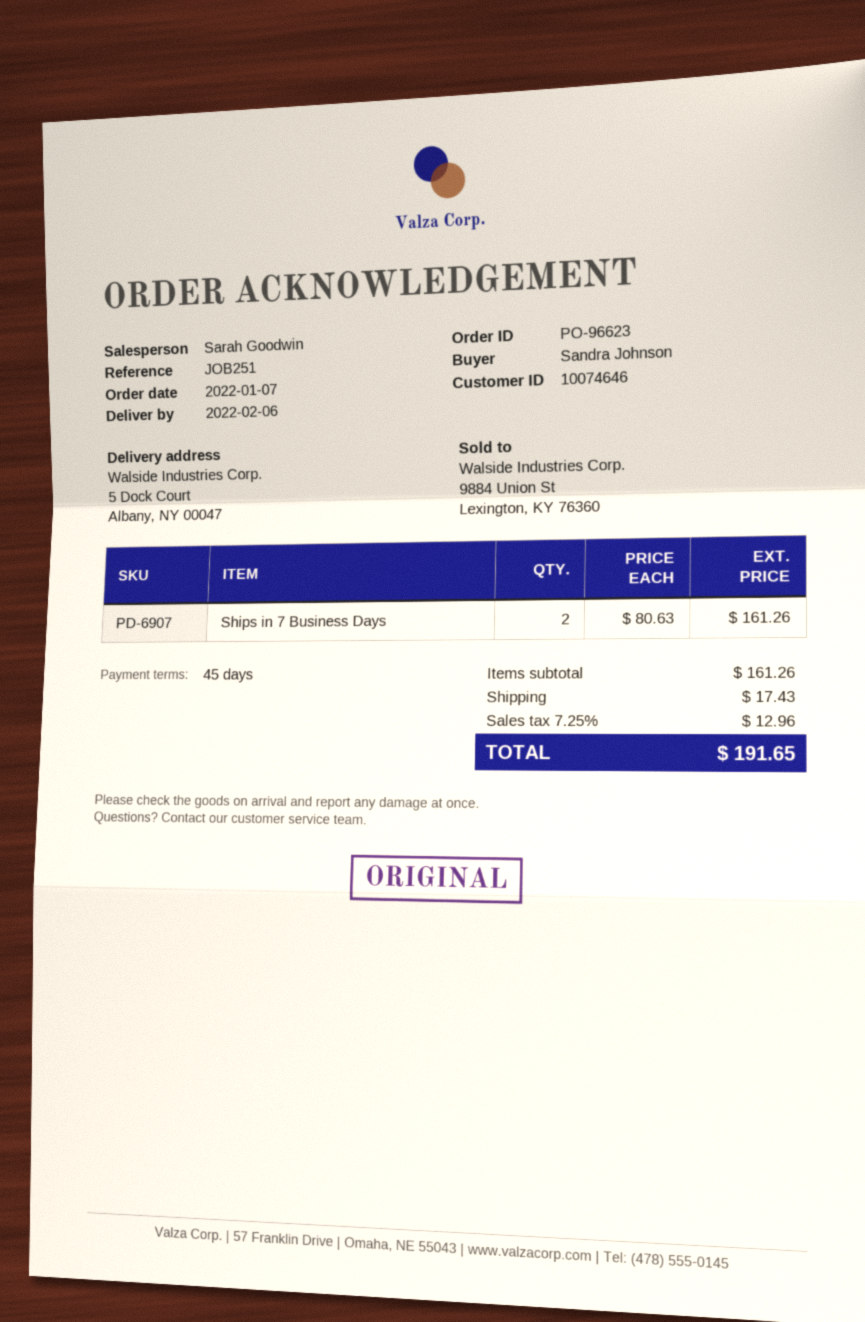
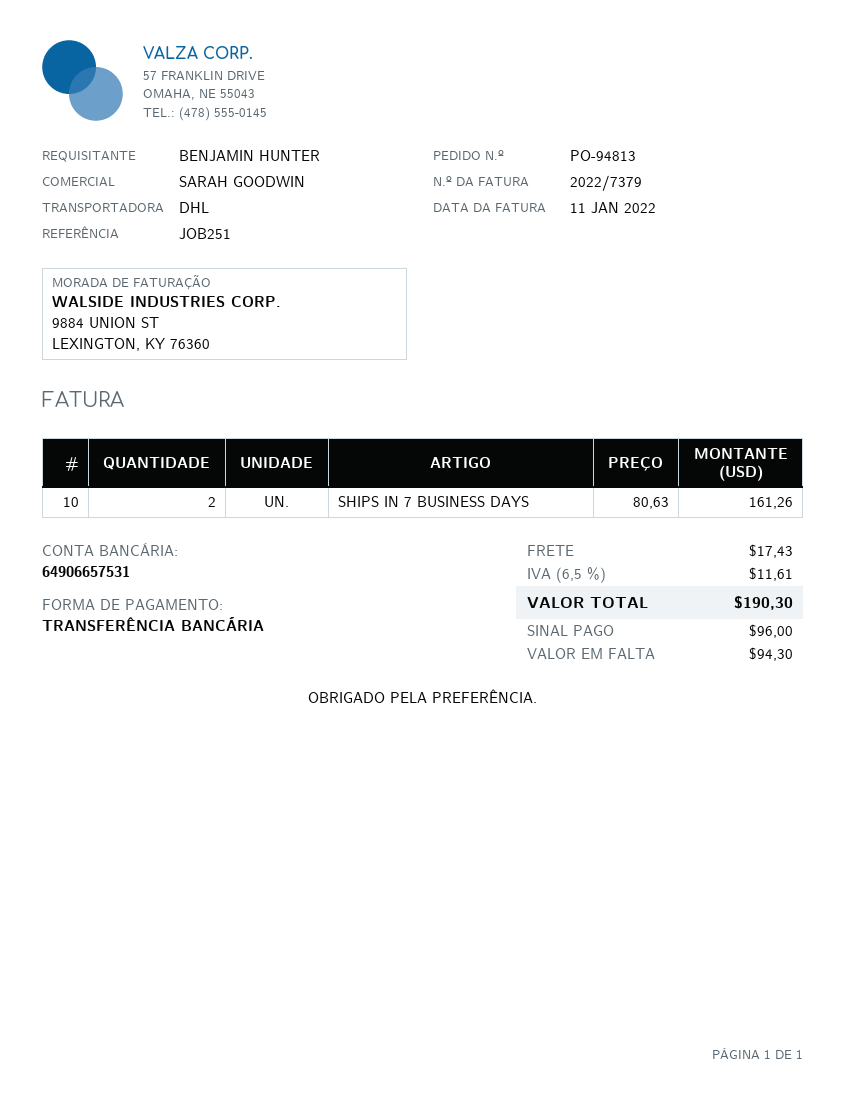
order number: PO-96623 -> PO-94813
ordered by: Sandra Johnson -> BENJAMIN HUNTER
tax: 7.25% = 12.96 -> 6.5% = 11.61
total: 191.65 -> 190.30

